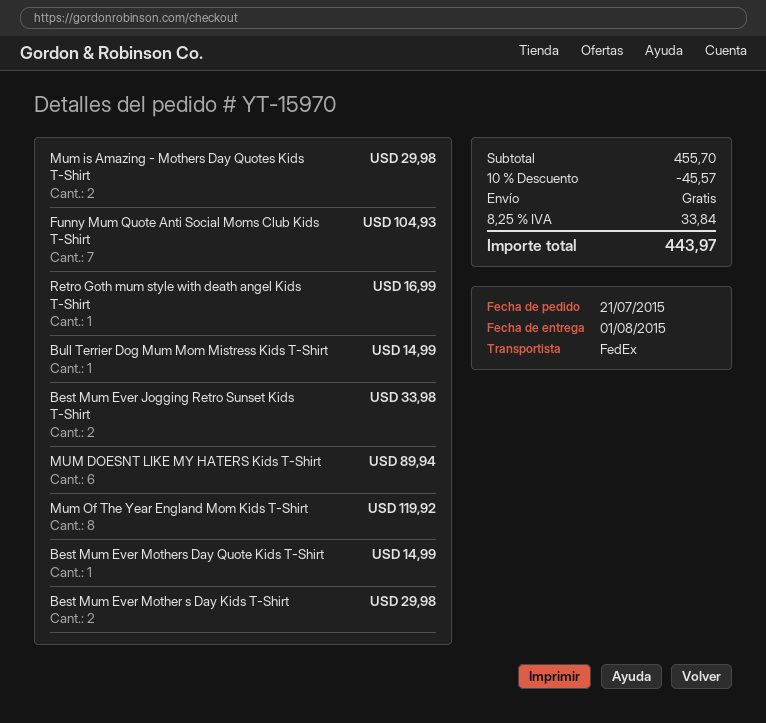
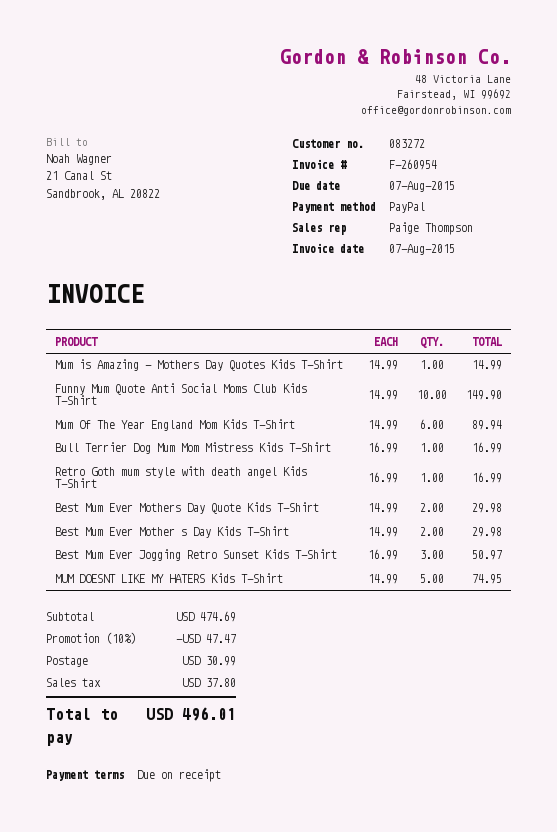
Mum is Amazing - Mothers Day Quotes Kids T-Shirt: 2 for 29.98 -> 1 for 14.99
Funny Mum Quote Anti Social Moms Club Kids T-Shirt: 7 for 104.93 -> 10 for 149.90
Bull Terrier Dog Mum Mom Mistress Kids T-Shirt: 1 for 14.99 -> 1 for 16.99
Best Mum Ever Jogging Retro Sunset Kids T-Shirt: 2 for 33.98 -> 3 for 50.97
MUM DOESNT LIKE MY HATERS Kids T-Shirt: 6 for 89.94 -> 5 for 74.95
Mum Of The Year England Mom Kids T-Shirt: 8 for 119.92 -> 6 for 89.94
Best Mum Ever Mothers Day Quote Kids T-Shirt: 1 for 14.99 -> 2 for 29.98
subtotal: 455.70 -> 474.69
discount: 10% = 45.57 -> 10% = 47.47
shipping: 0.00 -> 30.99
tax: 33.84 -> 37.80
total: 443.97 -> 496.01

